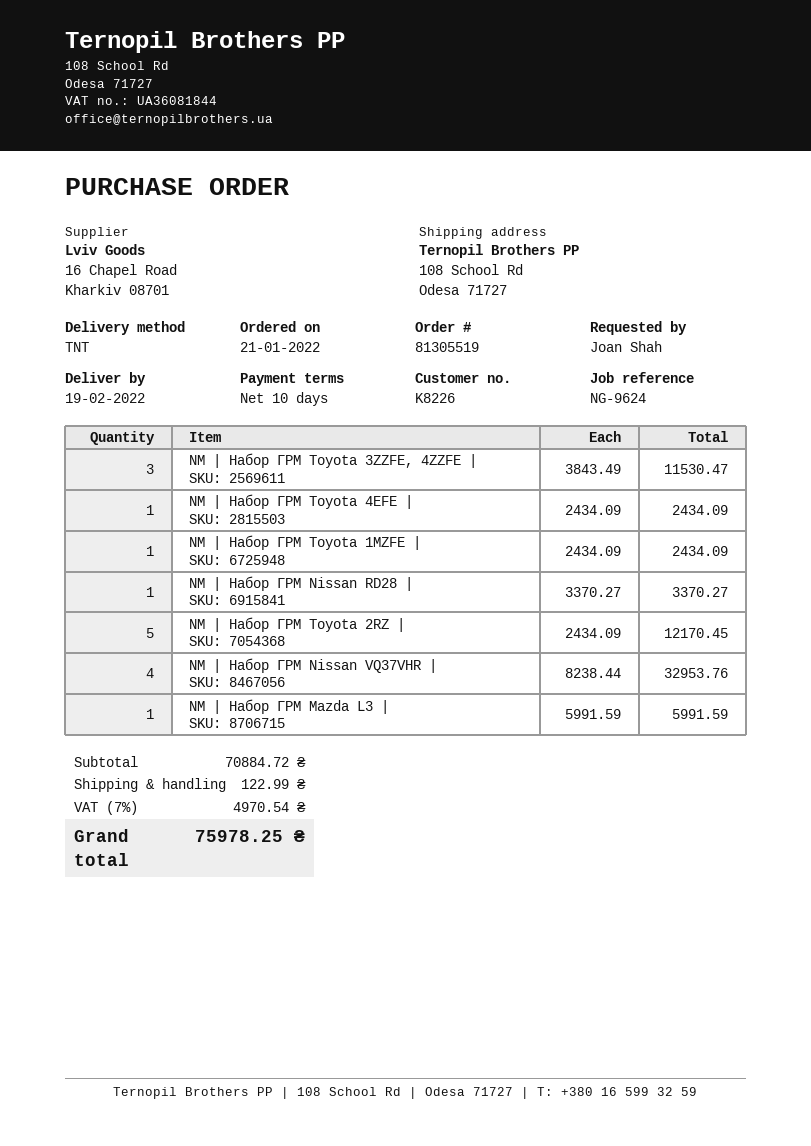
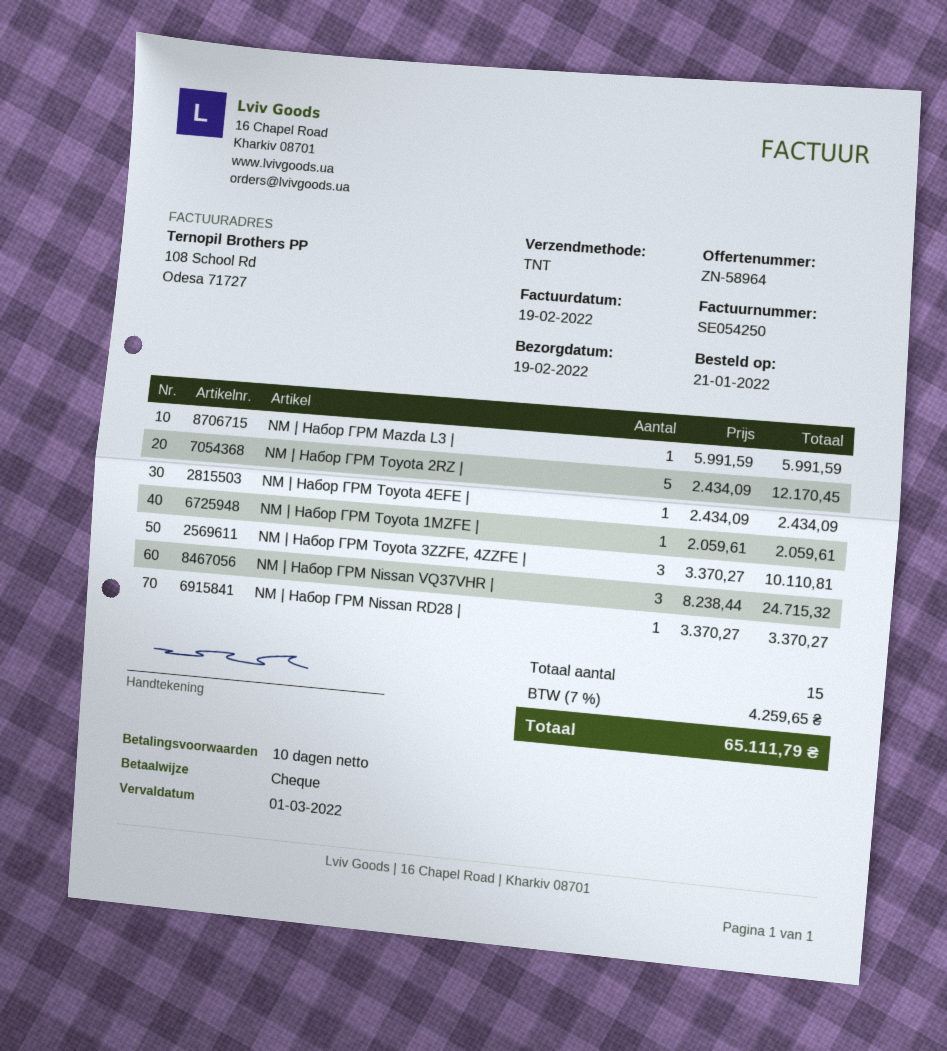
NM | Набор ГРМ Toyota 3ZZFE, 4ZZFE |: 3 x 3843.49 = 11530.47 -> 3 x 3370.27 = 10110.81
NM | Набор ГРМ Toyota 1MZFE |: 1 x 2434.09 = 2434.09 -> 1 x 2059.61 = 2059.61
NM | Набор ГРМ Nissan VQ37VHR |: 4 x 8238.44 = 32953.76 -> 3 x 8238.44 = 24715.32
shipping: 122.99 -> none
tax: 7% = 4970.54 -> 7% = 4259.65
total: 75978.25 -> 65111.79

